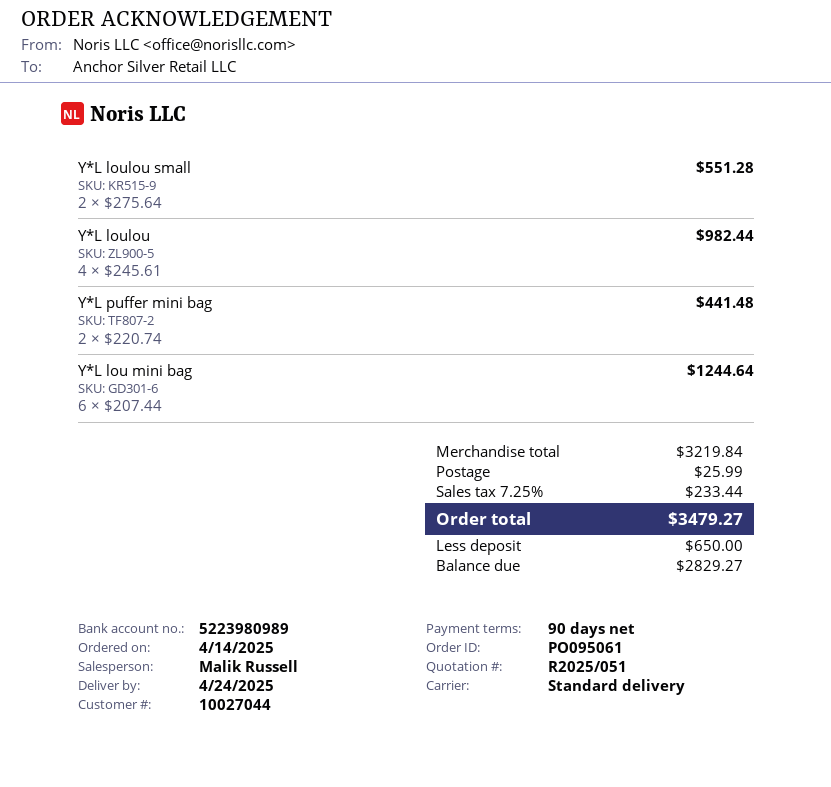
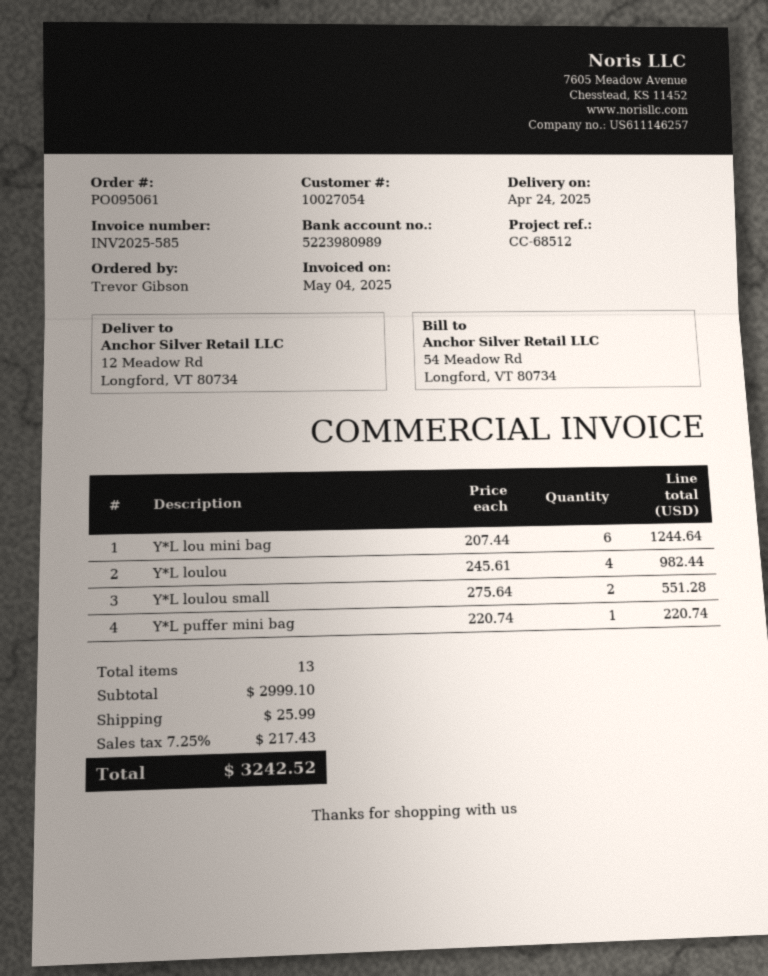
customer number: 10027044 -> 10027054
Y*L puffer mini bag: 2 x 220.74 = 441.48 -> 1 x 220.74 = 220.74
subtotal: 3219.84 -> 2999.10
tax: 7.25% = 233.44 -> 7.25% = 217.43
total: 3479.27 -> 3242.52

